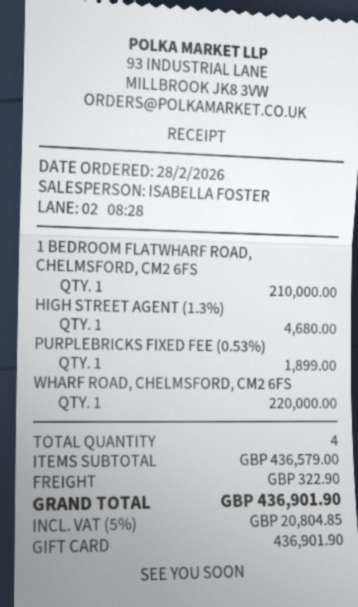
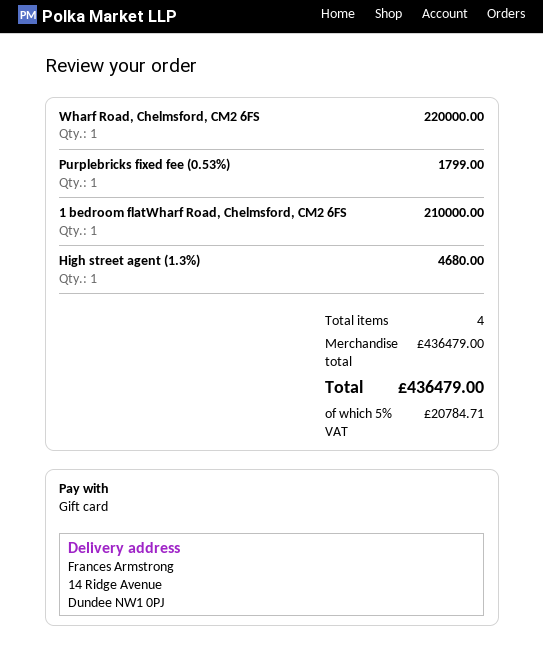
PURPLEBRICKS FIXED FEE (0.53%): 1 for 1899.00 -> 1 for 1799.00
subtotal: 436579.00 -> 436479.00
shipping: 322.90 -> none
tax: 5% = 20804.85 -> 5% = 20784.71
total: 436901.90 -> 436479.00

